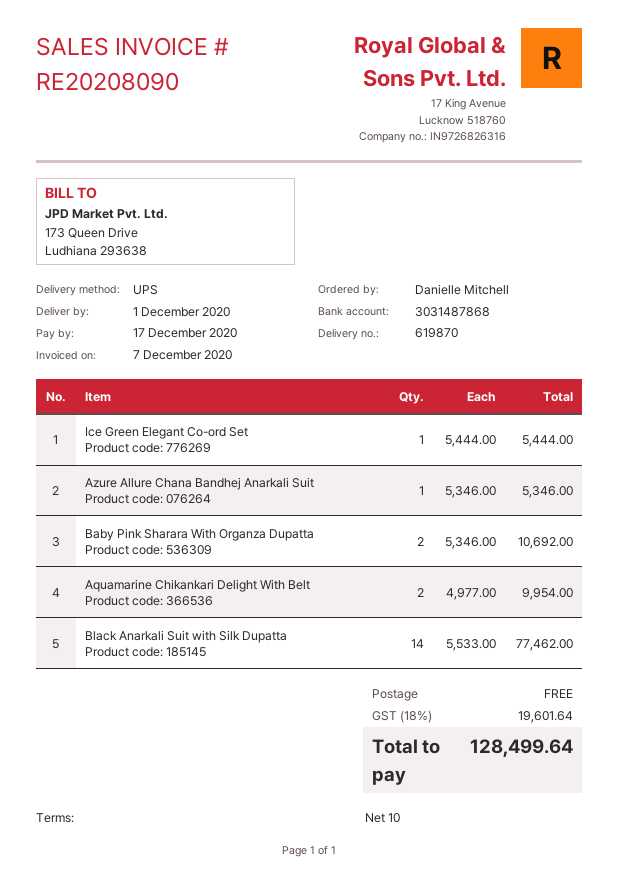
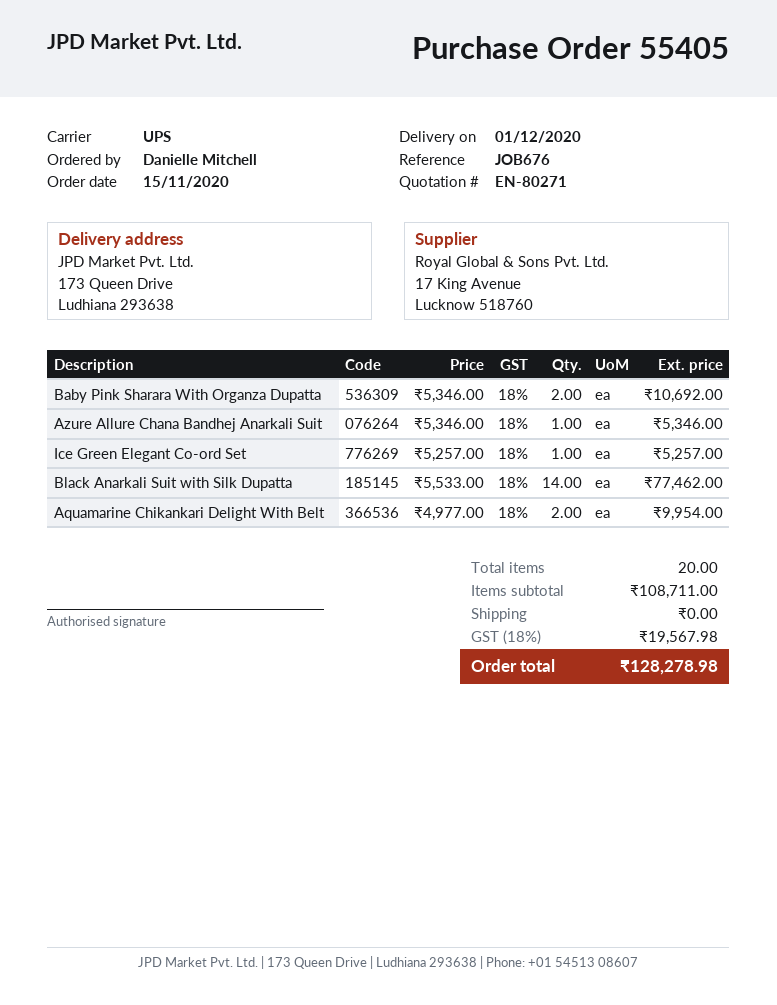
Ice Green Elegant Co-ord Set: 1 x 5444.00 = 5444.00 -> 1 x 5257.00 = 5257.00
tax: 18% = 19601.64 -> 18% = 19567.98
total: 128499.64 -> 128278.98

